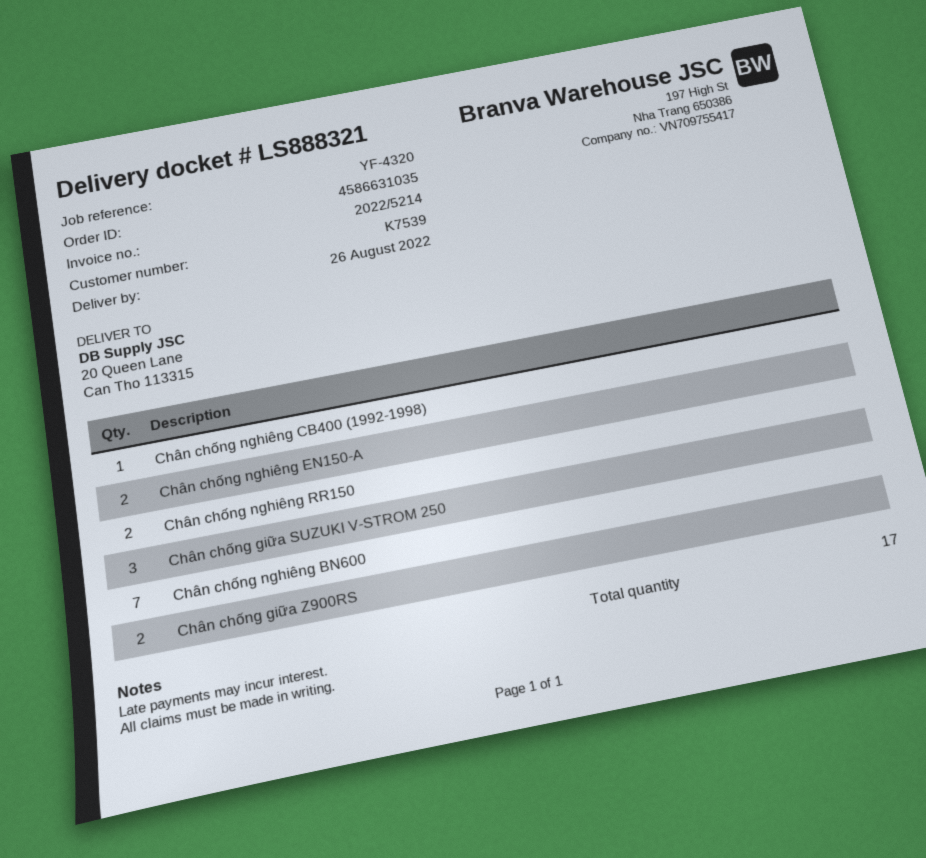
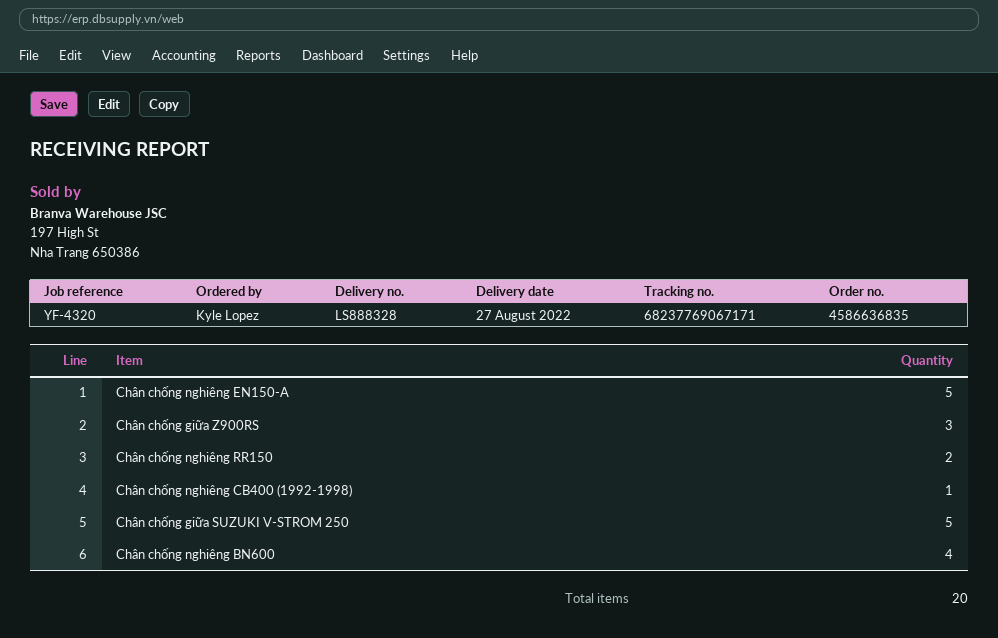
order number: 4586631035 -> 4586636835
delivery note number: LS888321 -> LS888328
delivery date: 2022-08-26 -> 2022-08-27
Chân chống nghiêng EN150-A: 2 -> 5
Chân chống giữa SUZUKI V-STROM 250: 3 -> 5
Chân chống nghiêng BN600: 7 -> 4
Chân chống giữa Z900RS: 2 -> 3
total quantity: 17 -> 20

